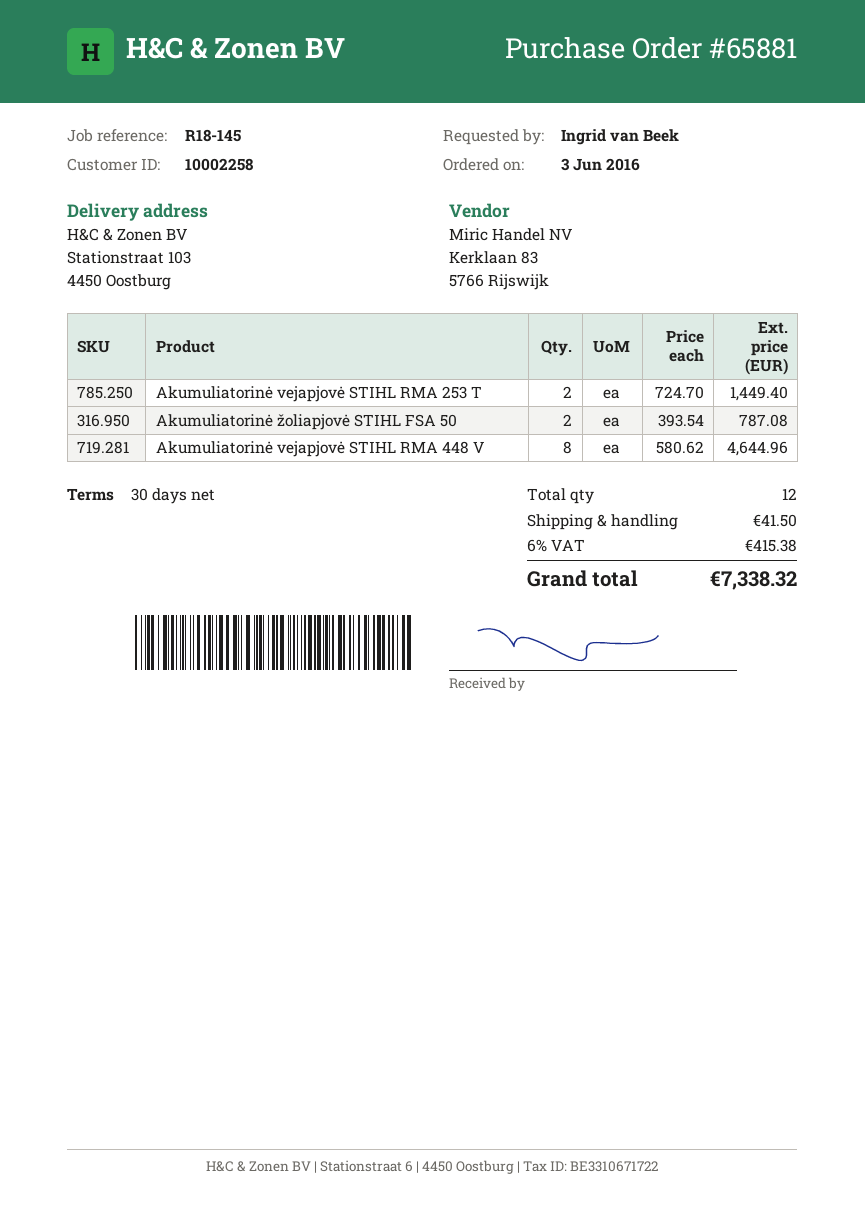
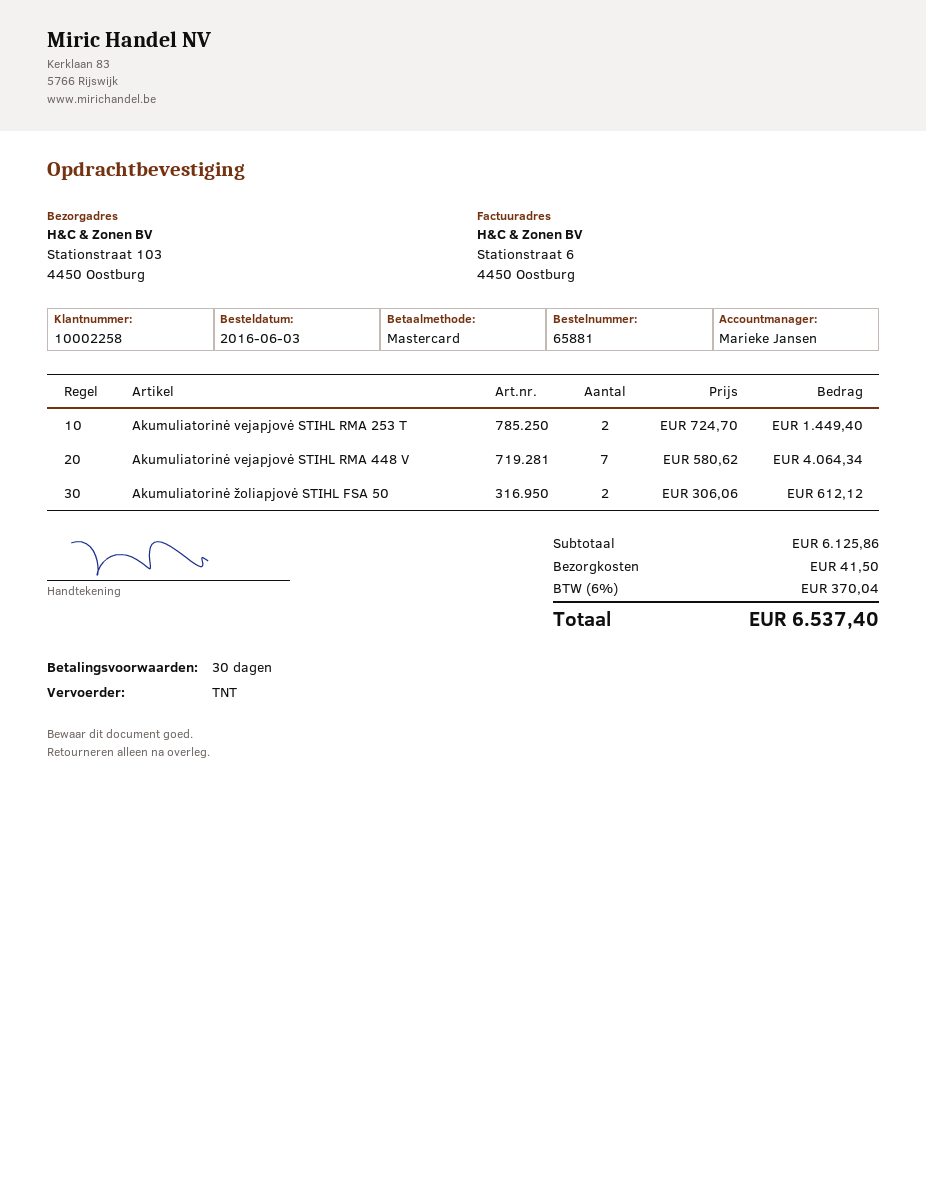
Akumuliatorinė žoliapjovė STIHL FSA 50: 2 x 393.54 = 787.08 -> 2 x 306.06 = 612.12
Akumuliatorinė vejapjovė STIHL RMA 448 V: 8 x 580.62 = 4644.96 -> 7 x 580.62 = 4064.34
tax: 6% = 415.38 -> 6% = 370.04
total: 7338.32 -> 6537.40

